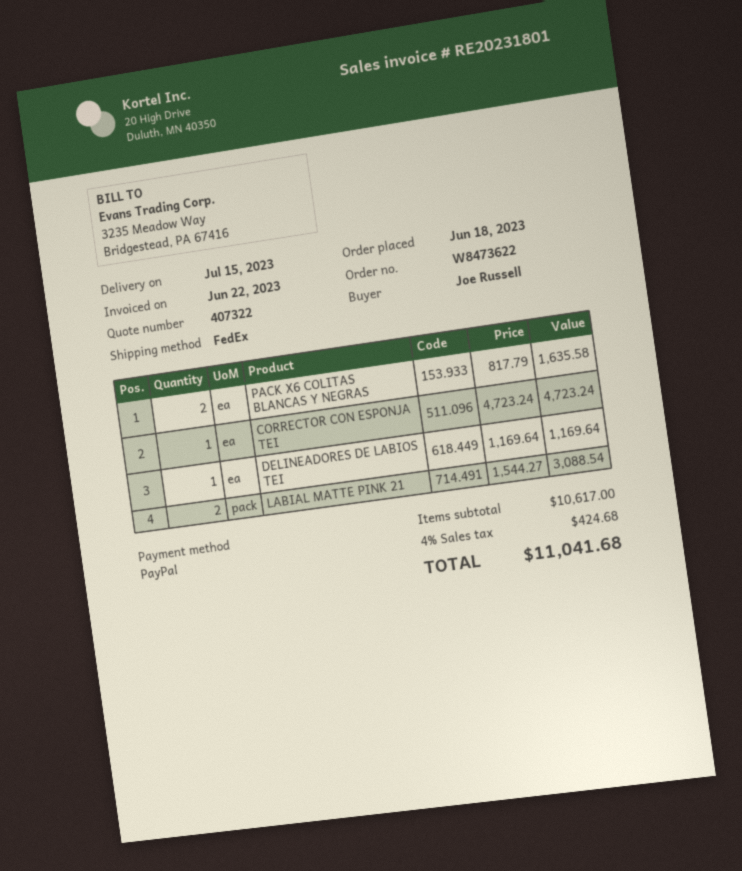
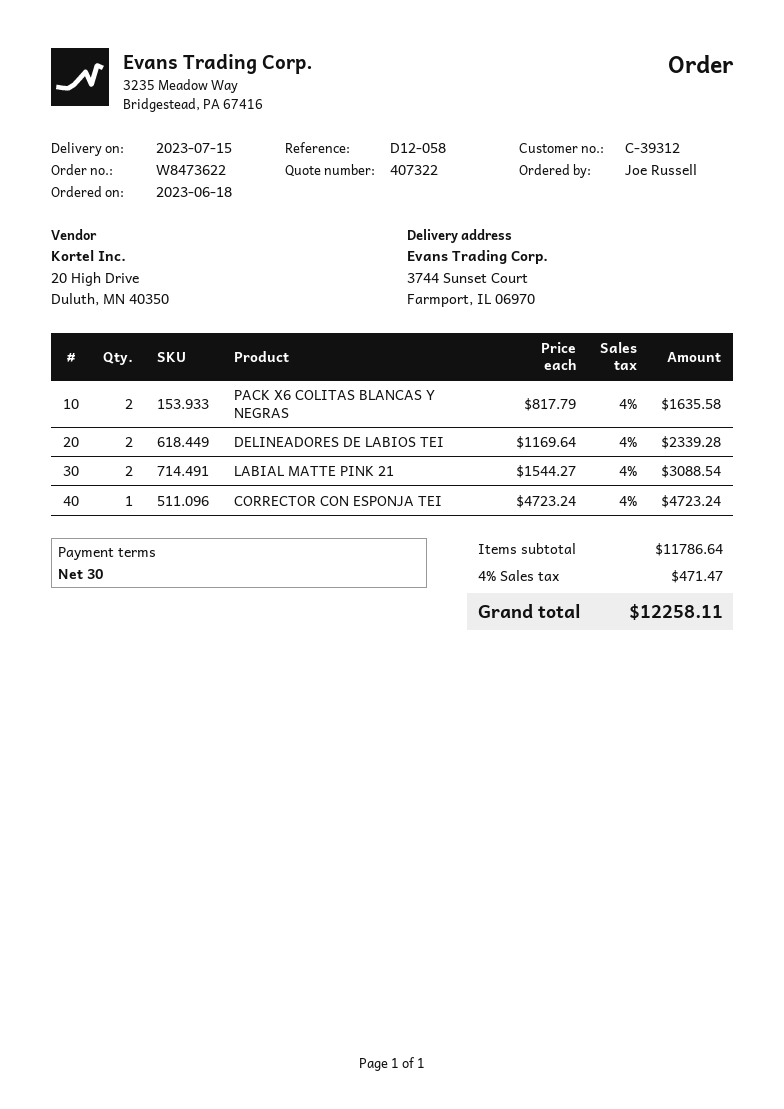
DELINEADORES DE LABIOS TEI: 1 x 1169.64 = 1169.64 -> 2 x 1169.64 = 2339.28
subtotal: 10617.00 -> 11786.64
tax: 4% = 424.68 -> 4% = 471.47
total: 11041.68 -> 12258.11

